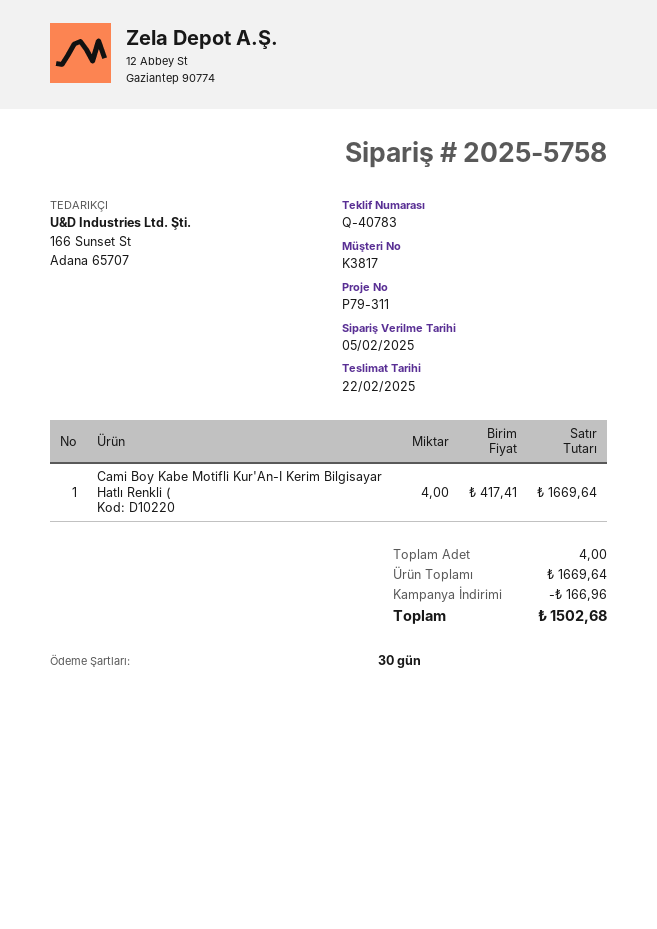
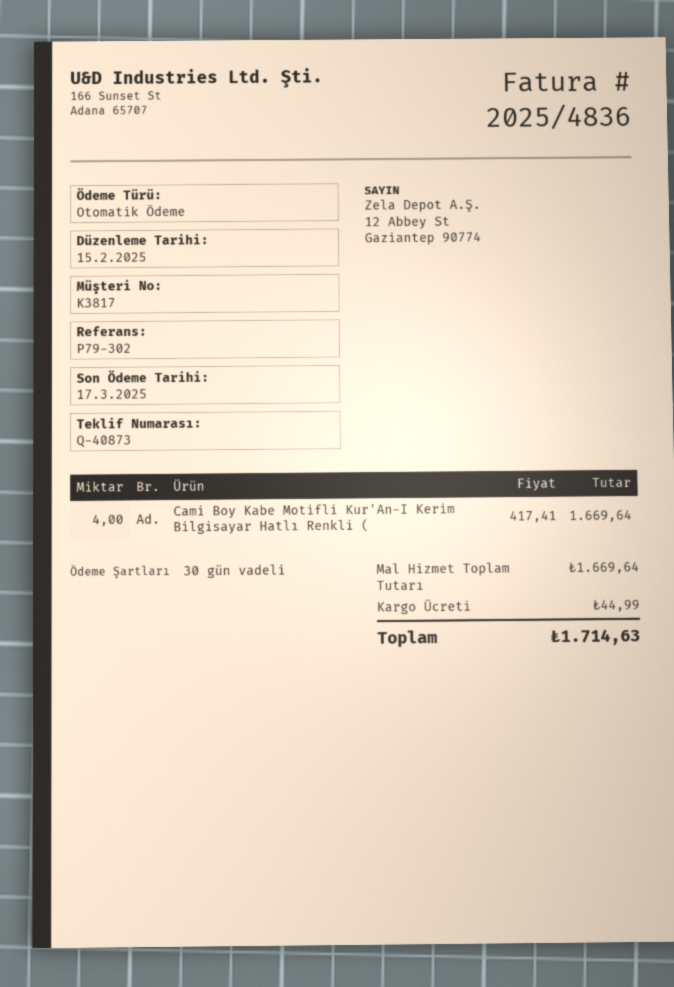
quote number: Q-40783 -> Q-40873
reference: P79-311 -> P79-302
discount: 166.96 -> none
shipping: none -> 44.99
total: 1502.68 -> 1714.63

